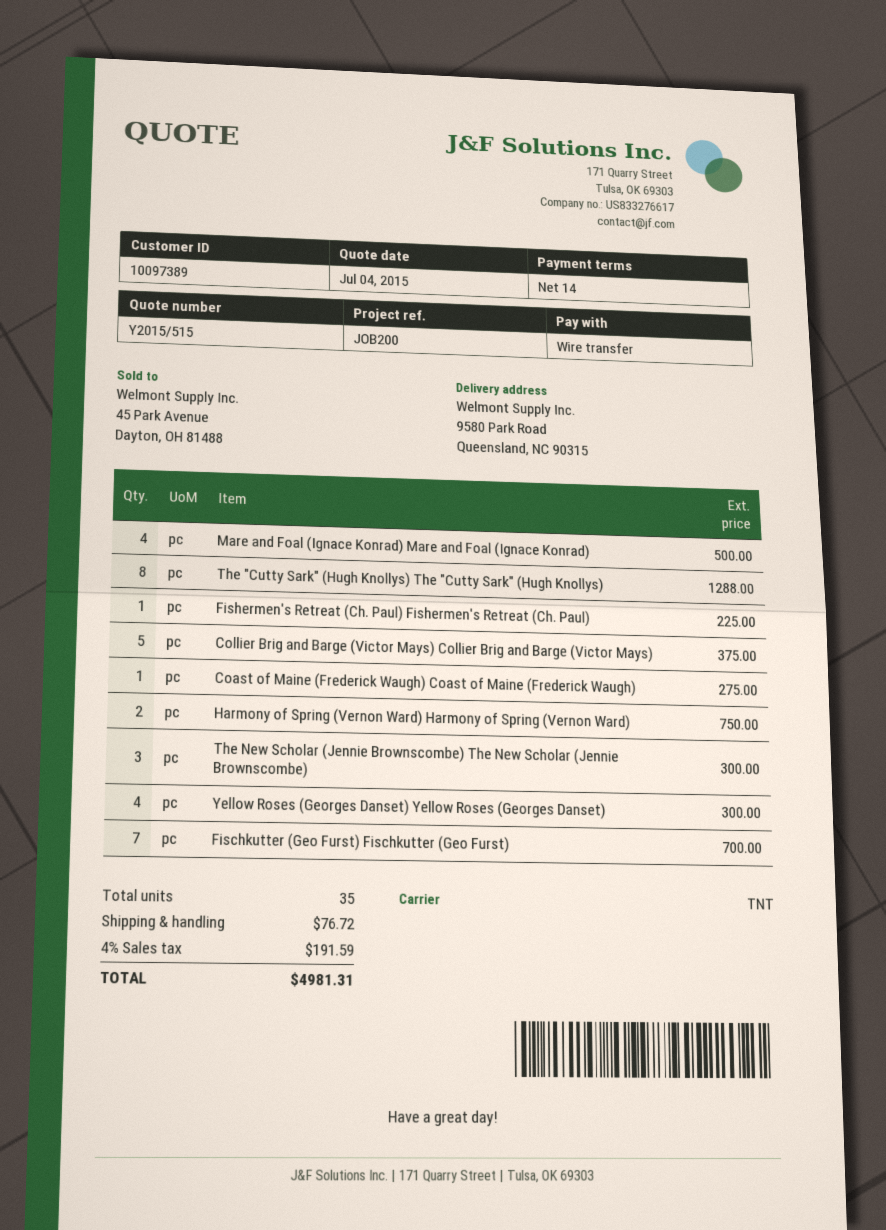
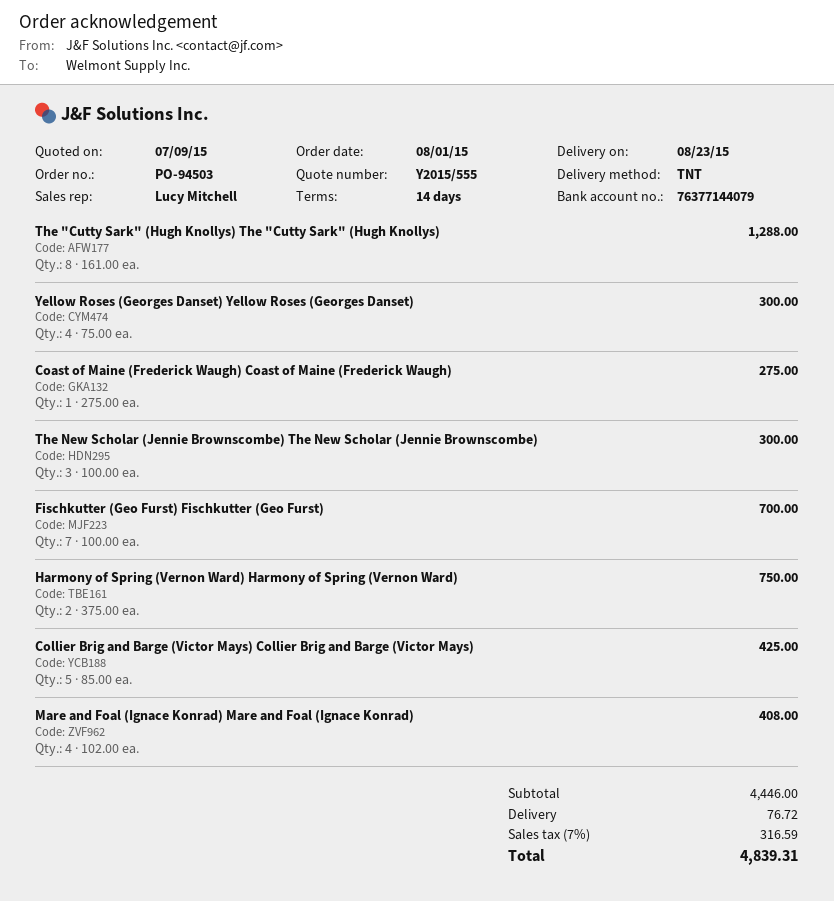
quote number: Y2015/515 -> Y2015/555
quote date: 2015-07-04 -> 2015-07-09
Mare and Foal (Ignace Konrad) Mare and Foal (Ignace Konrad): 4 for 500.00 -> 4 for 408.00
Fishermen's Retreat (Ch. Paul) Fishermen's Retreat (Ch. Paul): 1 for 225.00 -> none
Collier Brig and Barge (Victor Mays) Collier Brig and Barge (Victor Mays): 5 for 375.00 -> 5 for 425.00
tax: 4% = 191.59 -> 7% = 316.59
total: 4981.31 -> 4839.31

